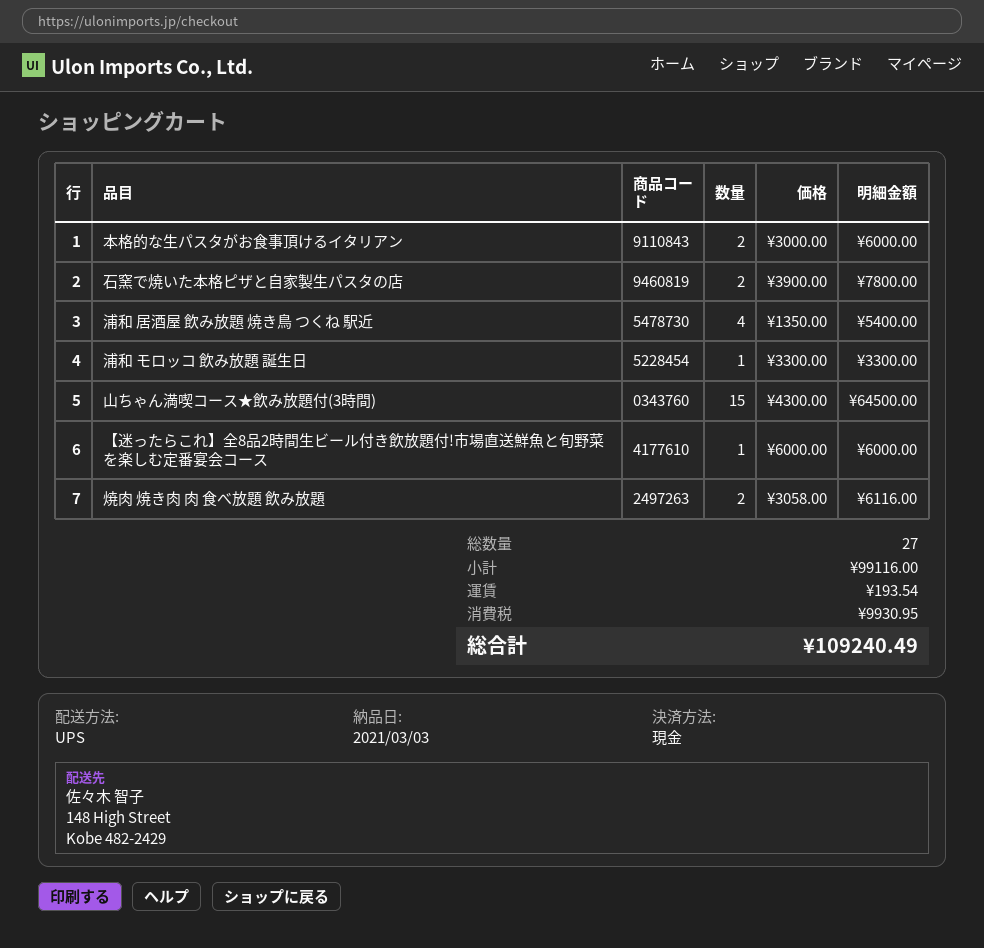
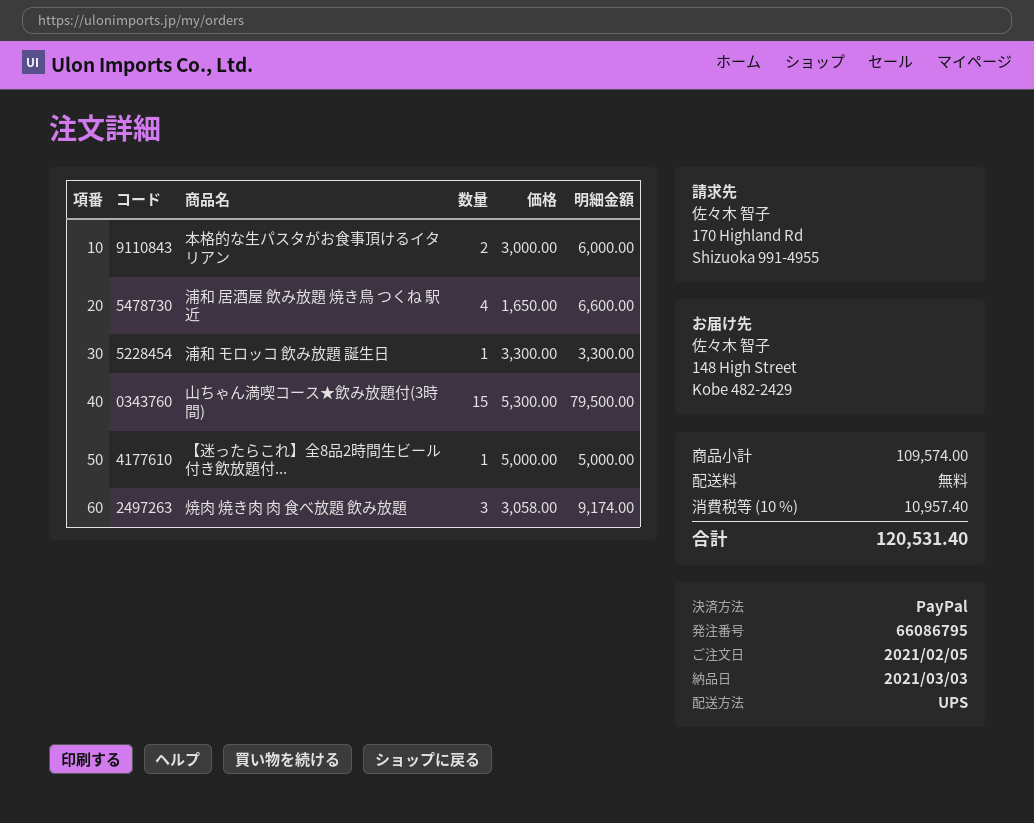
payment method: cash -> PayPal
石窯で焼いた本格ピザと自家製生パスタの店: 2 x 3900.00 = 7800.00 -> none
浦和 居酒屋 飲み放題 焼き鳥 つくね 駅近: 4 x 1350.00 = 5400.00 -> 4 x 1650.00 = 6600.00
山ちゃん満喫コース★飲み放題付(3時間): 15 x 4300.00 = 64500.00 -> 15 x 5300.00 = 79500.00
【迷ったらこれ】全8品2時間生ビール付き飲放題付!市場直送鮮魚と旬野菜を楽しむ定番宴会コース: 1 x 6000.00 = 6000.00 -> 1 x 5000.00 = 5000.00
焼肉 焼き肉 肉 食べ放題 飲み放題: 2 x 3058.00 = 6116.00 -> 3 x 3058.00 = 9174.00
subtotal: 99116.00 -> 109574.00
shipping: 193.54 -> 0.00
tax: 9930.95 -> 10957.40
total: 109240.49 -> 120531.40

